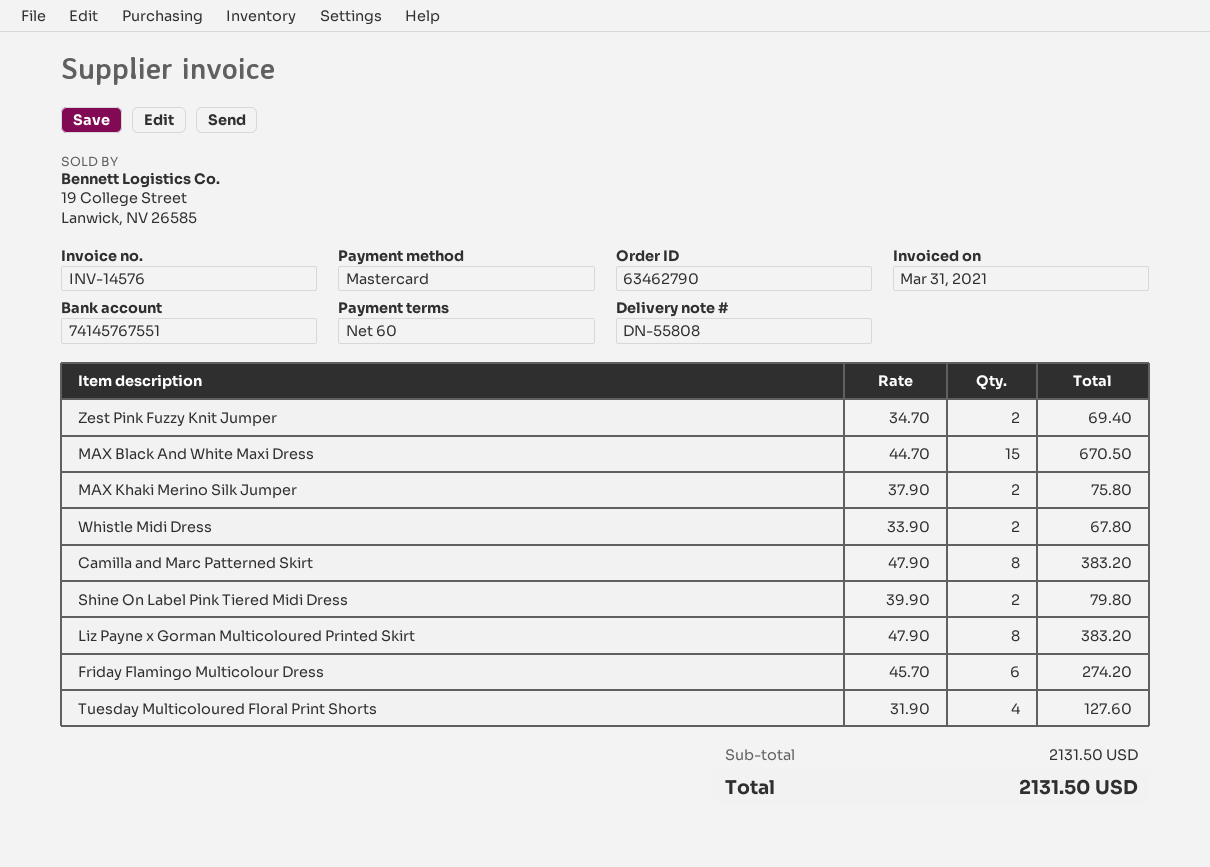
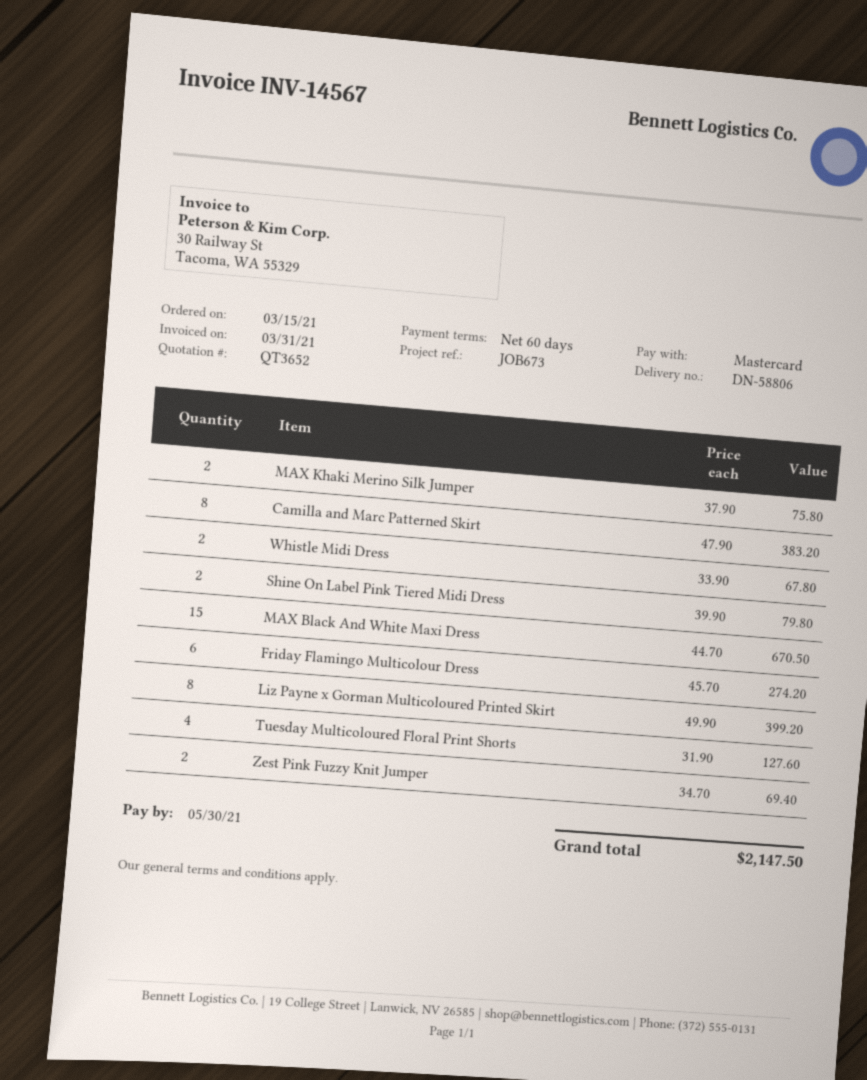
delivery note number: DN-55808 -> DN-58806
invoice number: INV-14576 -> INV-14567
Liz Payne x Gorman Multicoloured Printed Skirt: 8 x 47.90 = 383.20 -> 8 x 49.90 = 399.20
total: 2131.50 -> 2147.50

